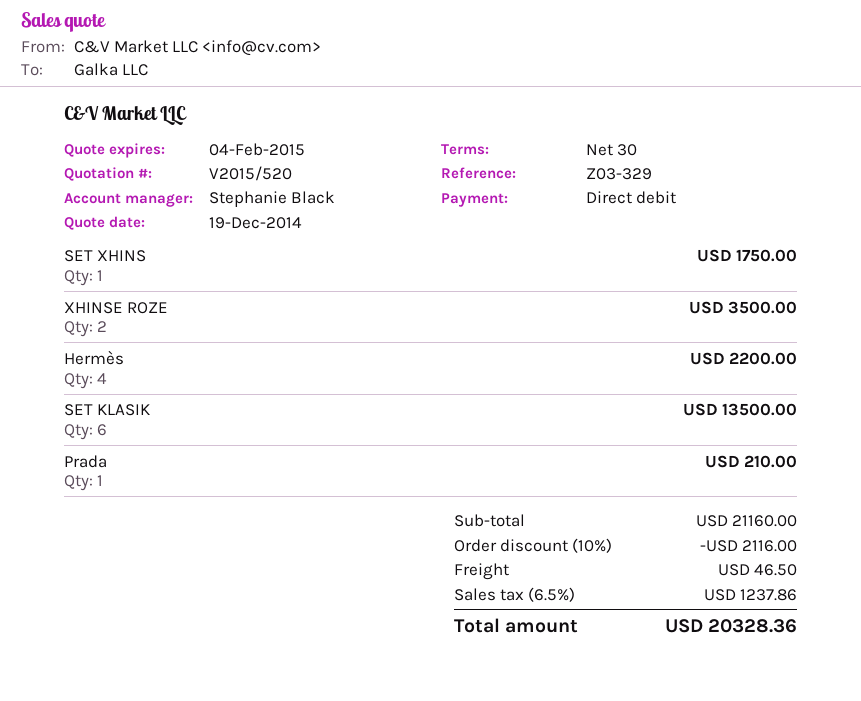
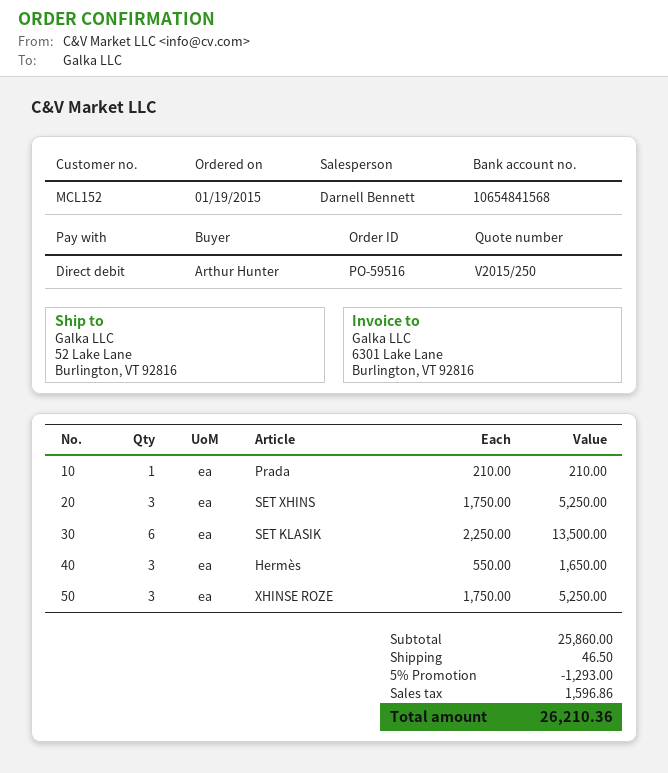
quote number: V2015/520 -> V2015/250
sales rep: Stephanie Black -> Darnell Bennett
SET XHINS: 1 for 1750.00 -> 3 for 5250.00
XHINSE ROZE: 2 for 3500.00 -> 3 for 5250.00
Hermès: 4 for 2200.00 -> 3 for 1650.00
subtotal: 21160.00 -> 25860.00
discount: 10% = 2116.00 -> 5% = 1293.00
tax: 1237.86 -> 1596.86
total: 20328.36 -> 26210.36

